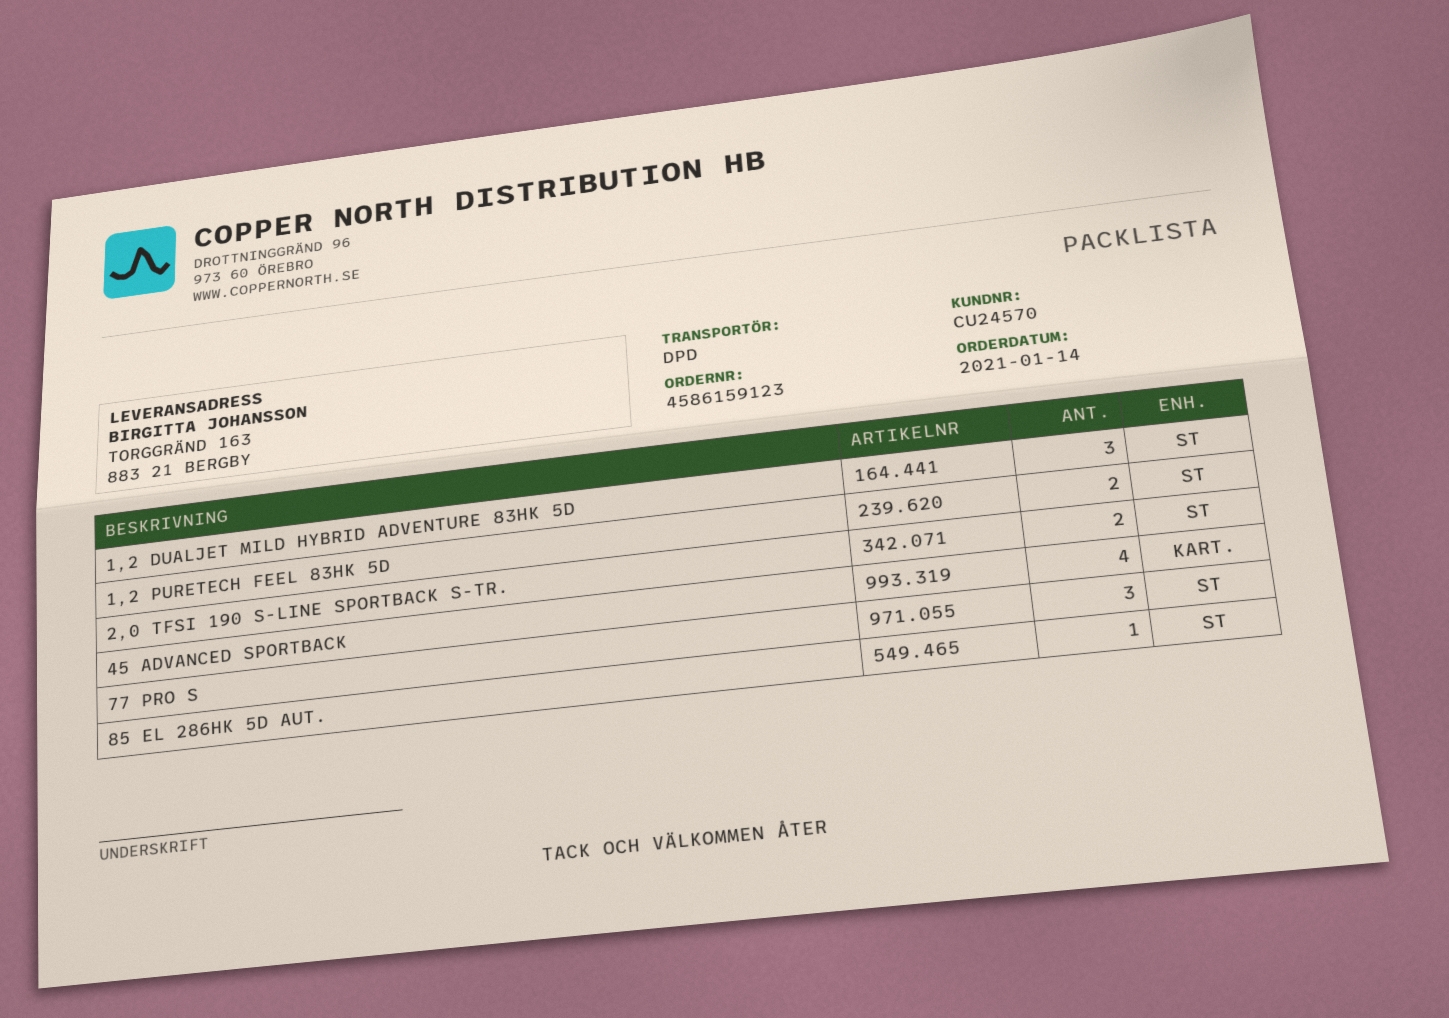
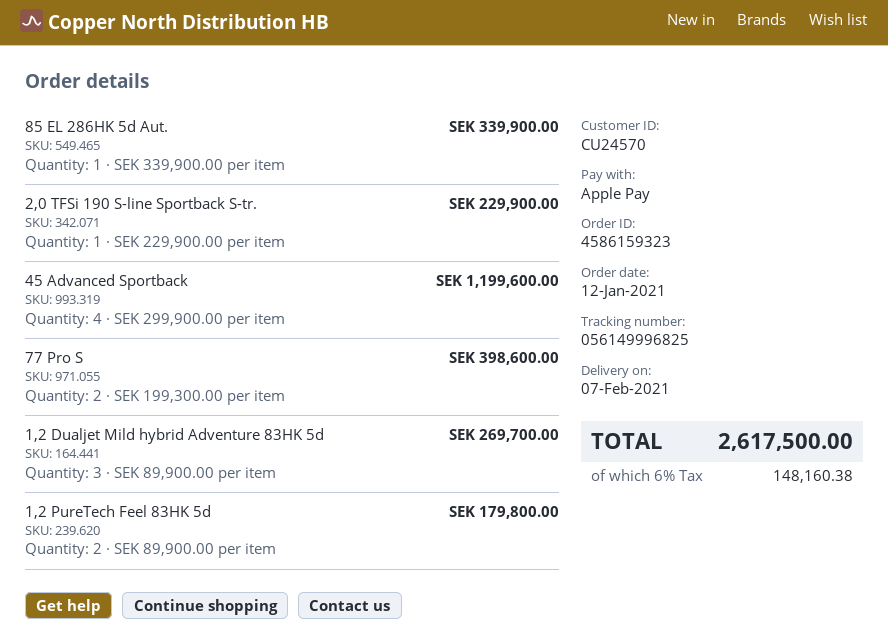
order number: 4586159123 -> 4586159323
order date: 2021-01-14 -> 2021-01-12
2,0 TFSI 190 S-LINE SPORTBACK S-TR.: 2 -> 1
77 PRO S: 3 -> 2

